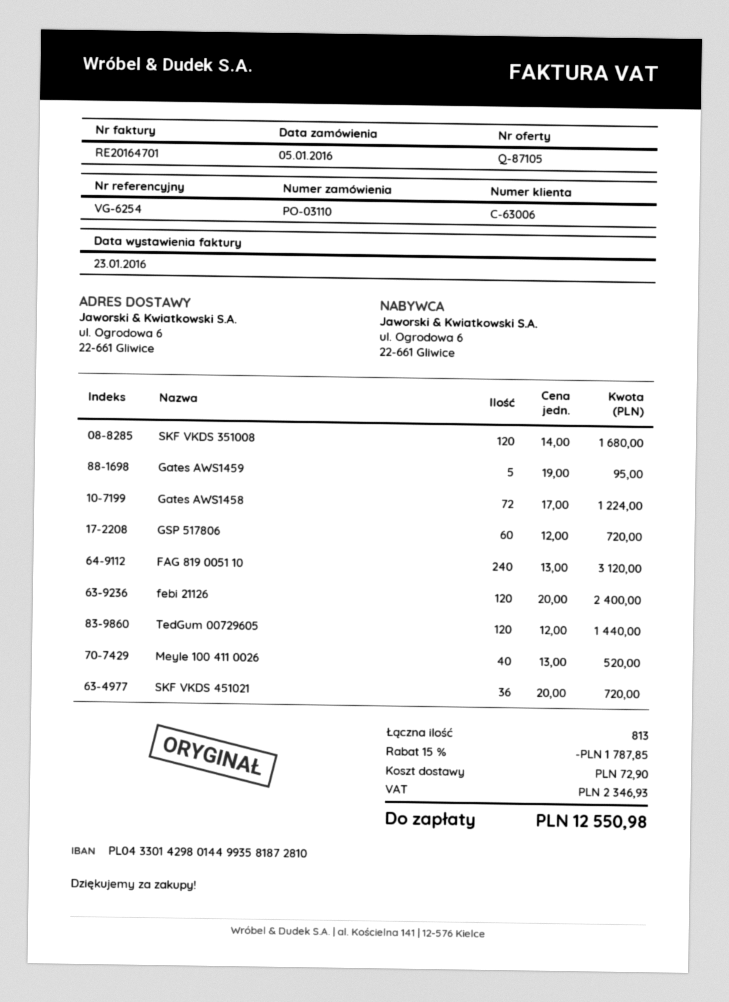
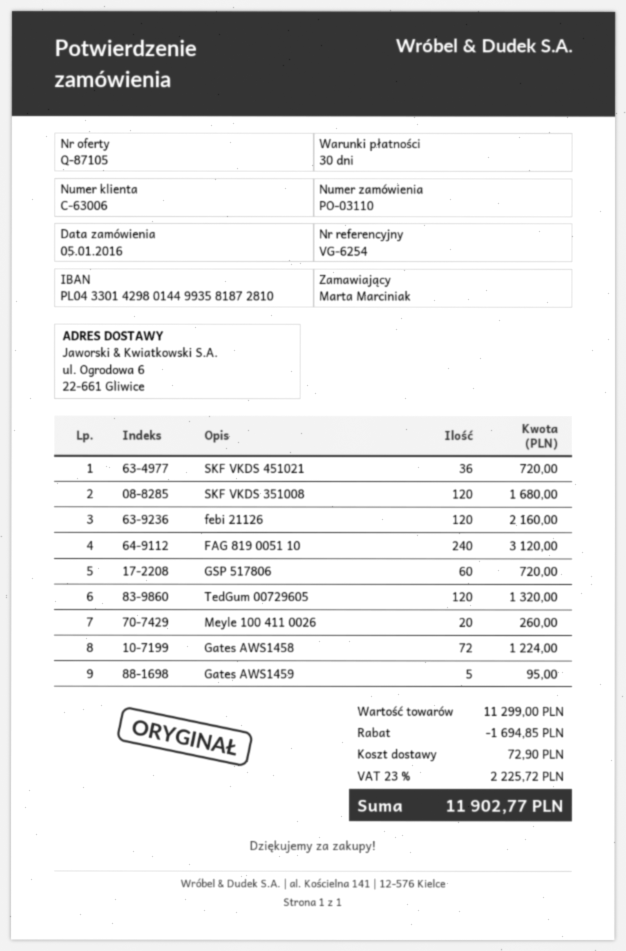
febi 21126: 120 for 2400.00 -> 120 for 2160.00
TedGum 00729605: 120 for 1440.00 -> 120 for 1320.00
Meyle 100 411 0026: 40 for 520.00 -> 20 for 260.00
discount: 1787.85 -> 1694.85
tax: 2346.93 -> 2225.72
total: 12550.98 -> 11902.77

